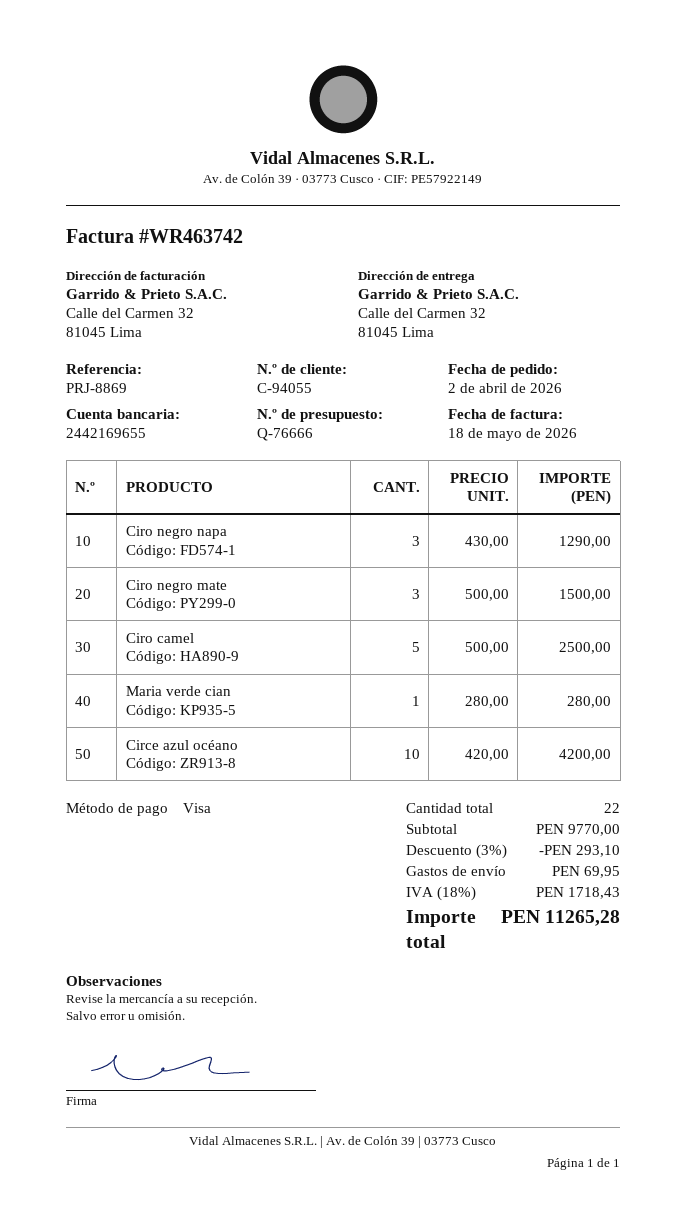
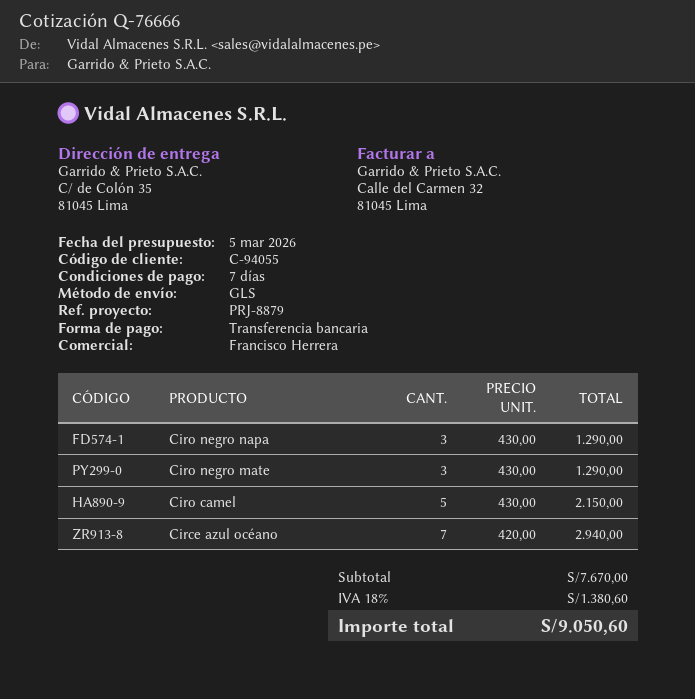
reference: PRJ-8869 -> PRJ-8879
payment method: Visa -> bank transfer
ship to: Calle del Carmen 32, 81045 Lima -> C/ de Colón 35, 81045 Lima
Ciro negro mate: 3 x 500.00 = 1500.00 -> 3 x 430.00 = 1290.00
Ciro camel: 5 x 500.00 = 2500.00 -> 5 x 430.00 = 2150.00
Maria verde cian: 1 x 280.00 = 280.00 -> none
Circe azul océano: 10 x 420.00 = 4200.00 -> 7 x 420.00 = 2940.00
subtotal: 9770.00 -> 7670.00
discount: 3% = 293.10 -> none
shipping: 69.95 -> none
tax: 18% = 1718.43 -> 18% = 1380.60
total: 11265.28 -> 9050.60

